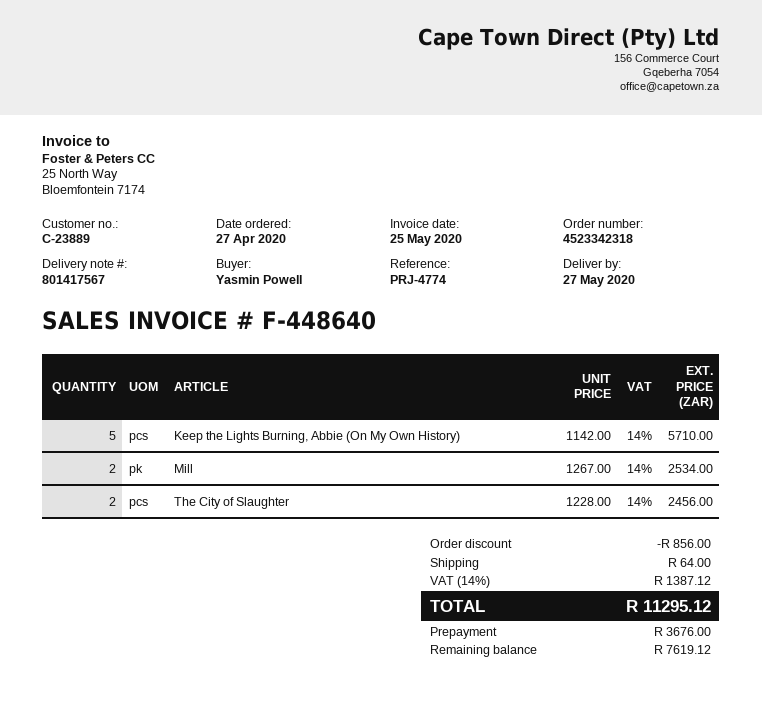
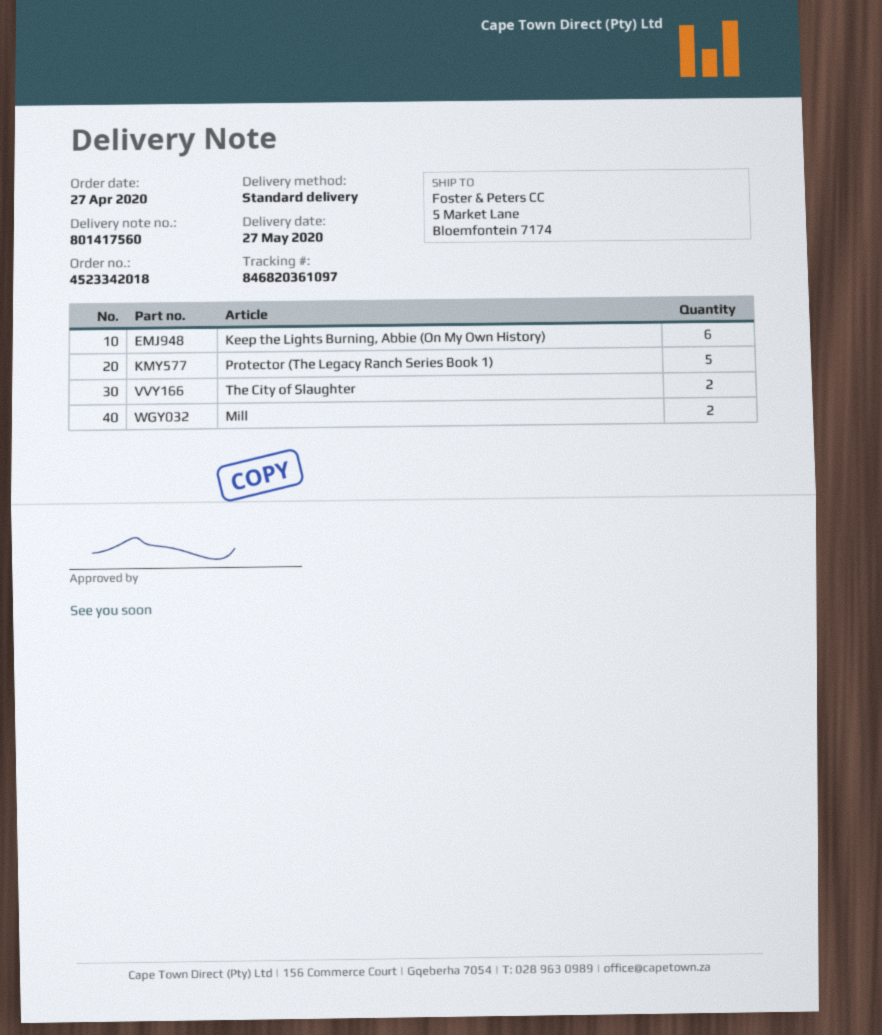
order number: 4523342318 -> 4523342018
delivery note number: 801417567 -> 801417560
Keep the Lights Burning, Abbie (On My Own History): 5 -> 6
Protector (The Legacy Ranch Series Book 1): none -> 5

